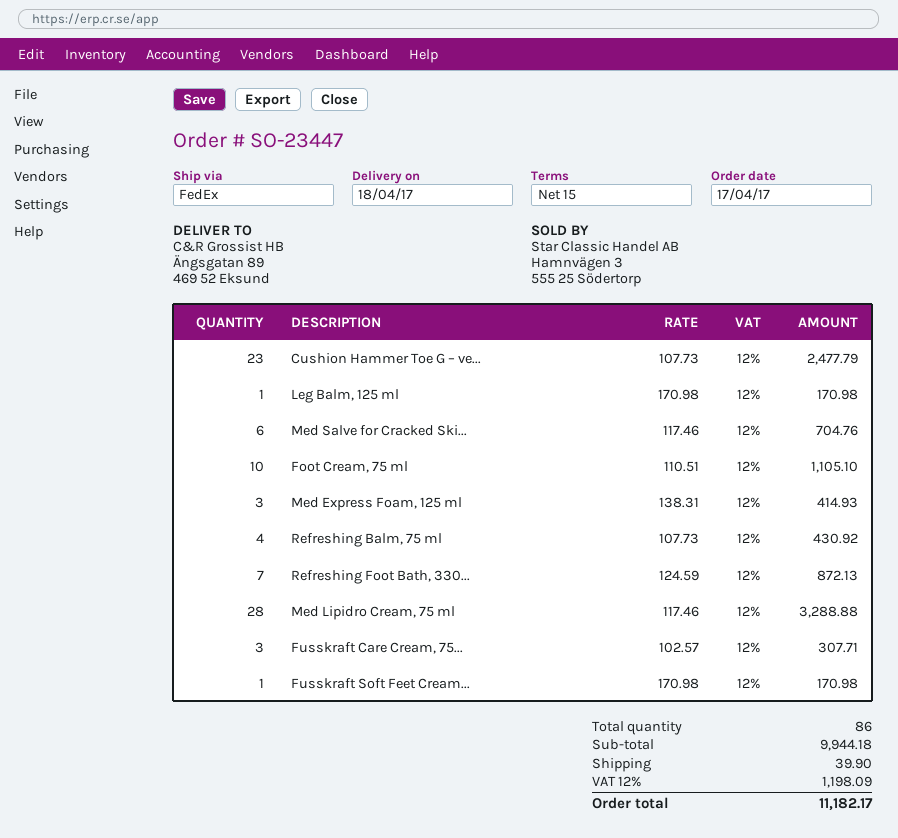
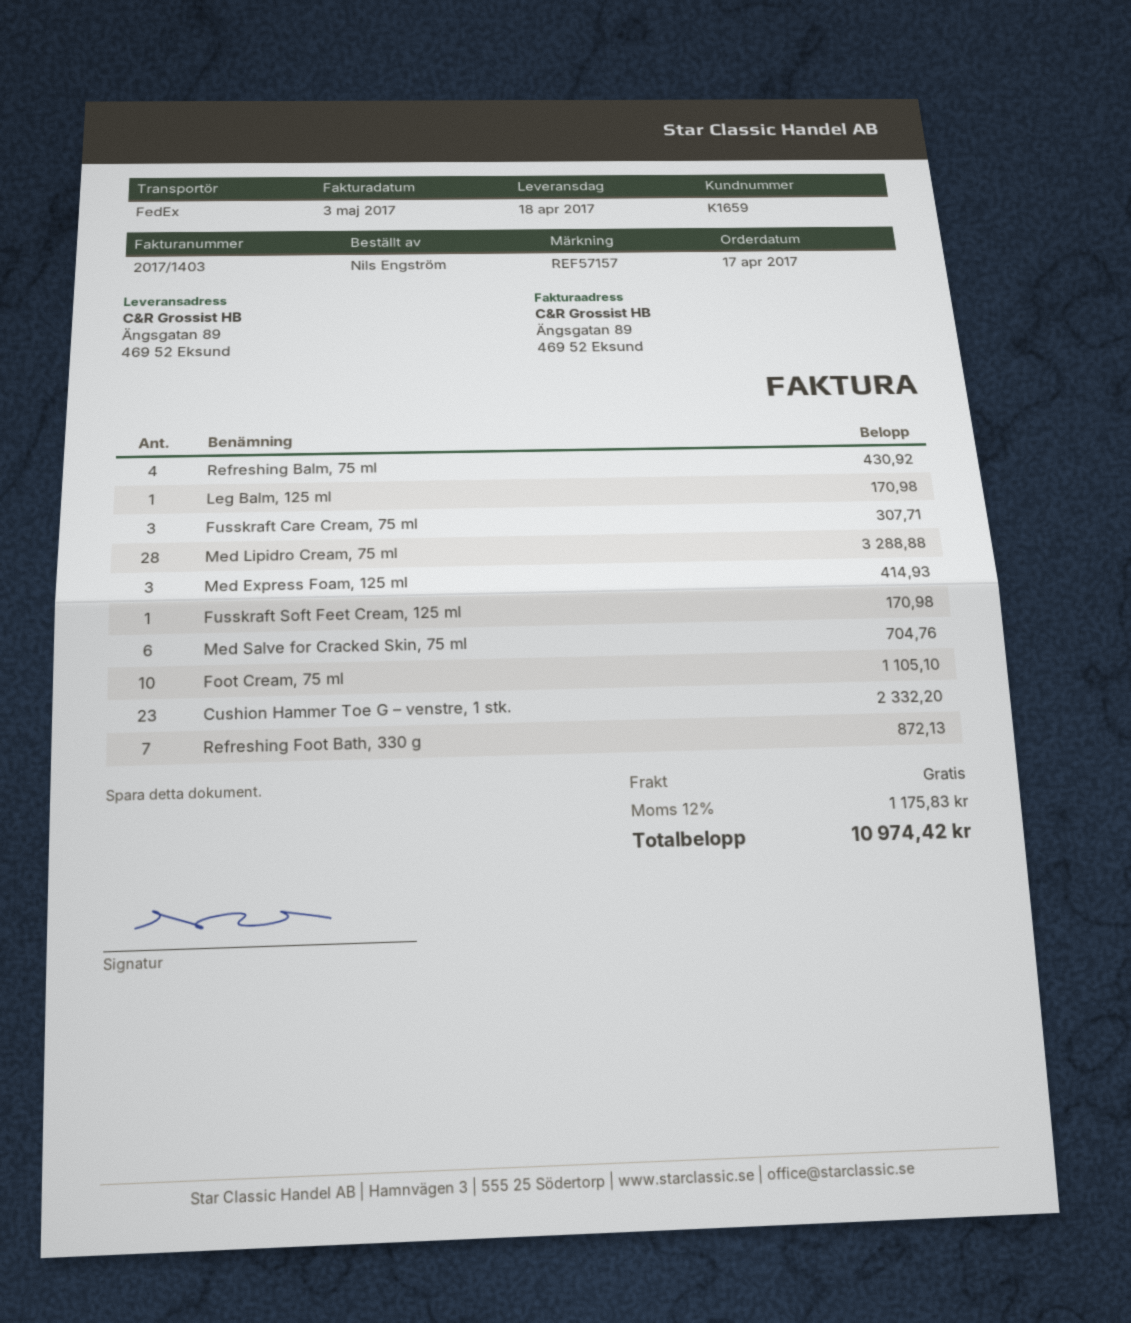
Cushion Hammer Toe G – ve...: 23 for 2477.79 -> 23 for 2332.20
shipping: 39.90 -> 0.00
tax: 12% = 1198.09 -> 12% = 1175.83
total: 11182.17 -> 10974.42

